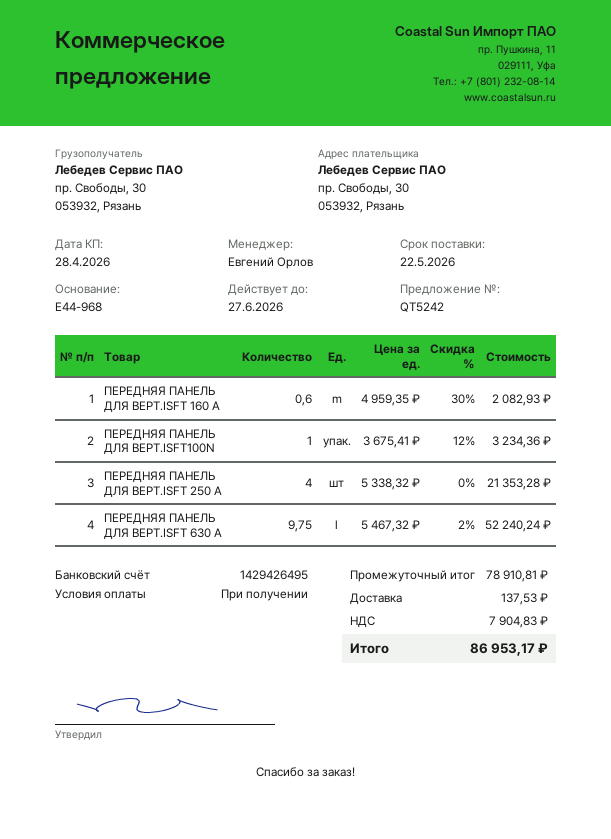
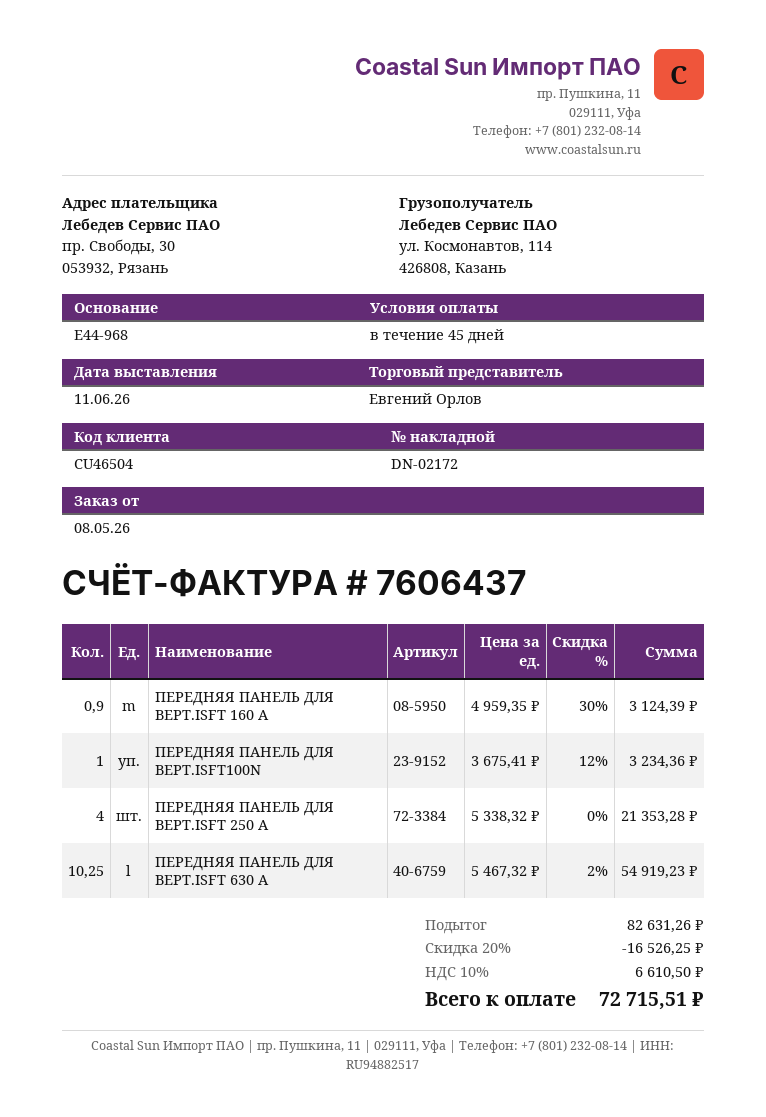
payment terms: on receipt -> 45 days
ship to: пр. Свободы, 30, 053932, Рязань -> ул. Космонавтов, 114, 426808, Казань
ПЕРЕДНЯЯ ПАНЕЛЬ ДЛЯ ВЕРТ.ISFT 160 A: 0.6 x 4959.35 - 30% = 2082.93 -> 0.9 x 4959.35 - 30% = 3124.39
ПЕРЕДНЯЯ ПАНЕЛЬ ДЛЯ ВЕРТ.ISFT 630 A: 9.75 x 5467.32 - 2% = 52240.24 -> 10.25 x 5467.32 - 2% = 54919.23
subtotal: 78910.81 -> 82631.26
discount: none -> 20% = 16526.25
shipping: 137.53 -> none
tax: 7904.83 -> 6610.50
total: 86953.17 -> 72715.51

